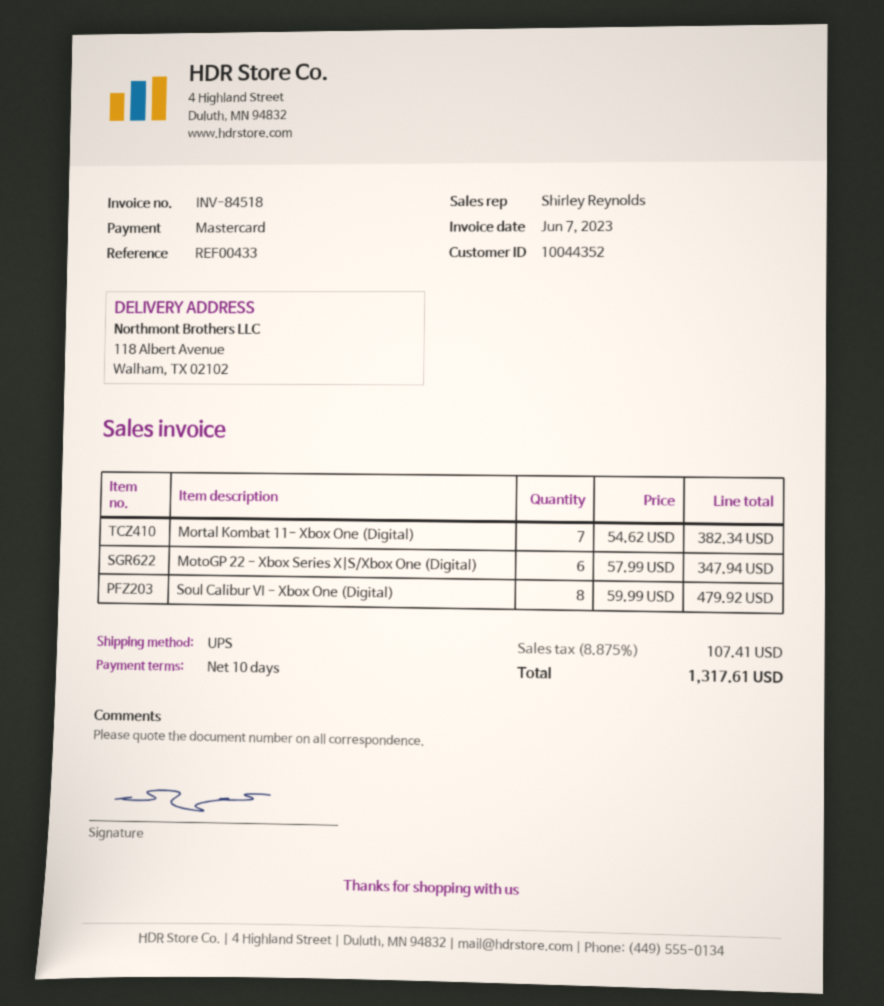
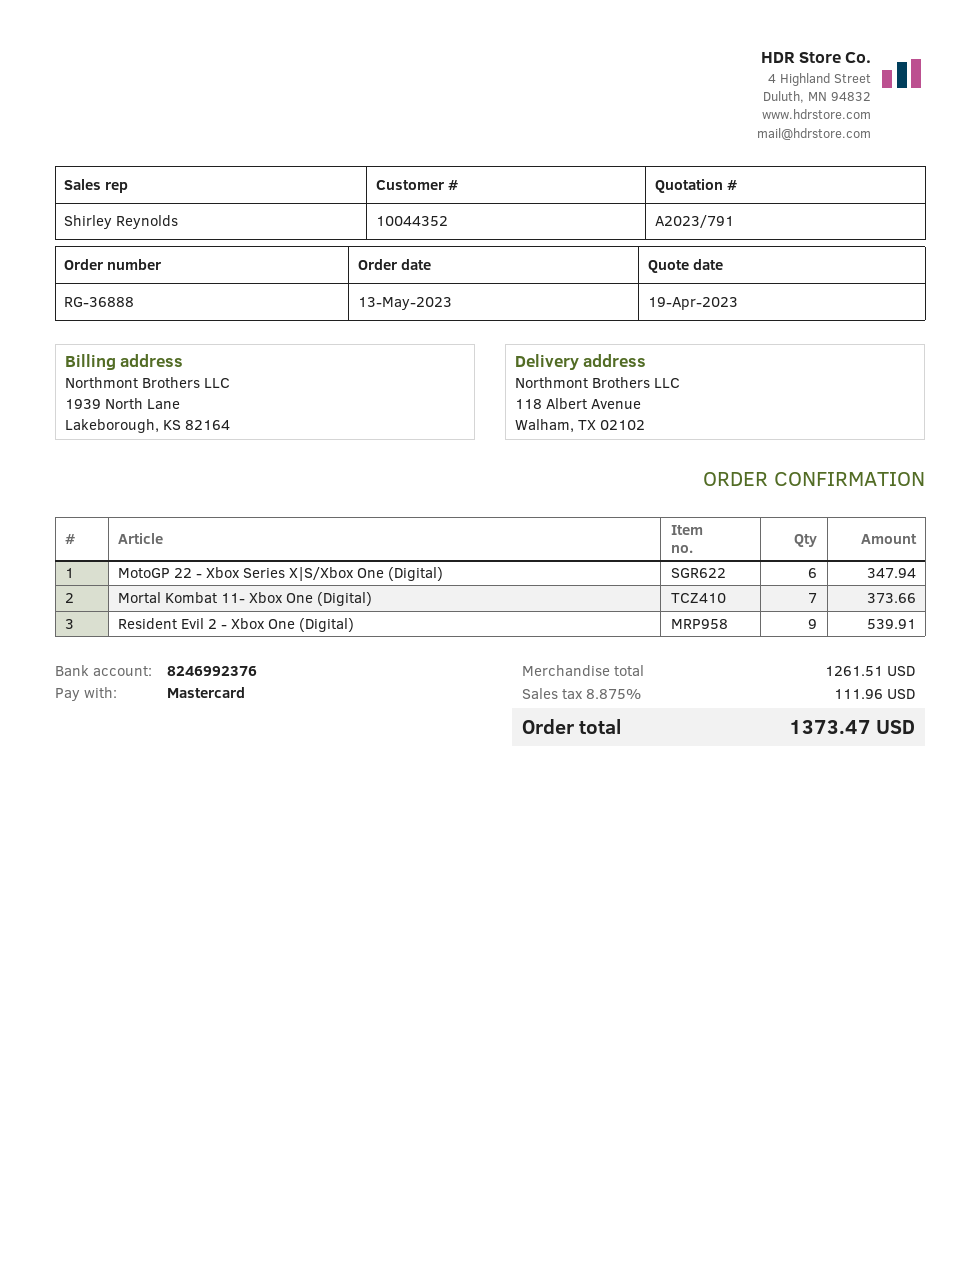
Mortal Kombat 11- Xbox One (Digital): 7 for 382.34 -> 7 for 373.66
Soul Calibur VI - Xbox One (Digital): 8 for 479.92 -> none
Resident Evil 2 - Xbox One (Digital): none -> 9 for 539.91
tax: 8.875% = 107.41 -> 8.875% = 111.96
total: 1317.61 -> 1373.47

